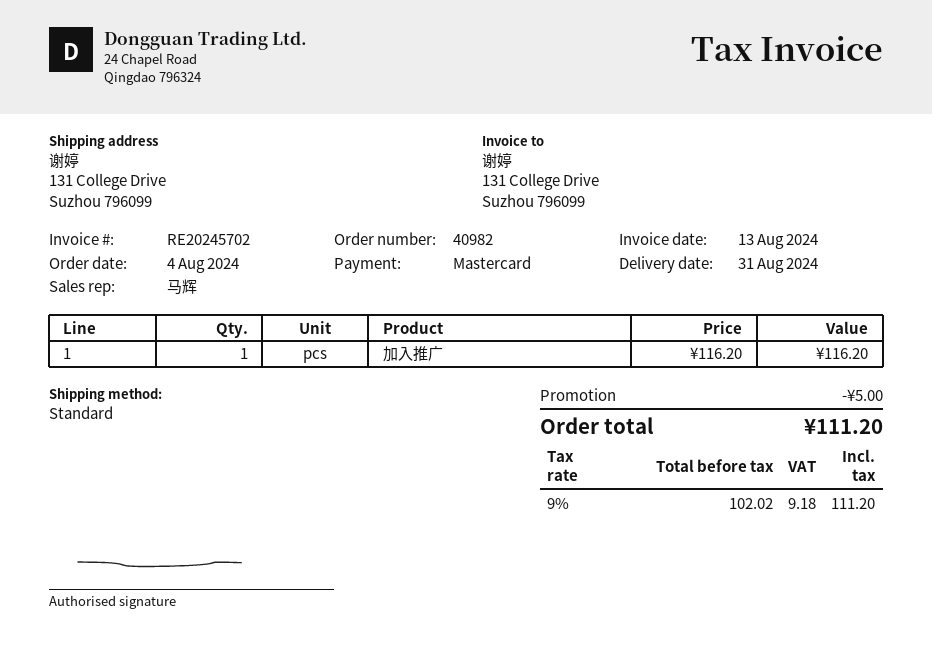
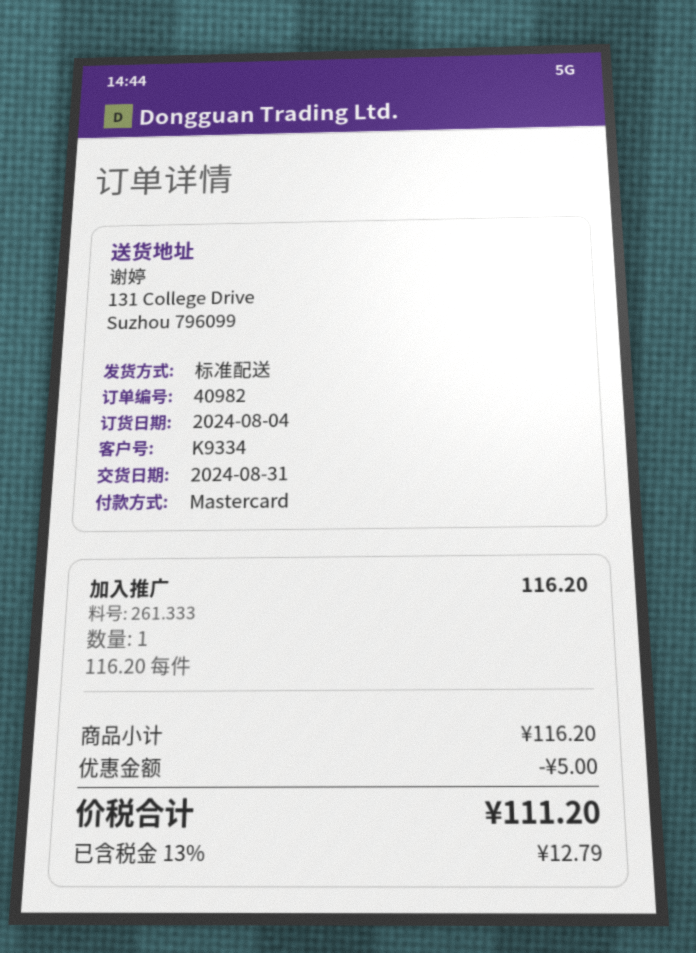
tax: 9% = 9.18 -> 13% = 12.79

